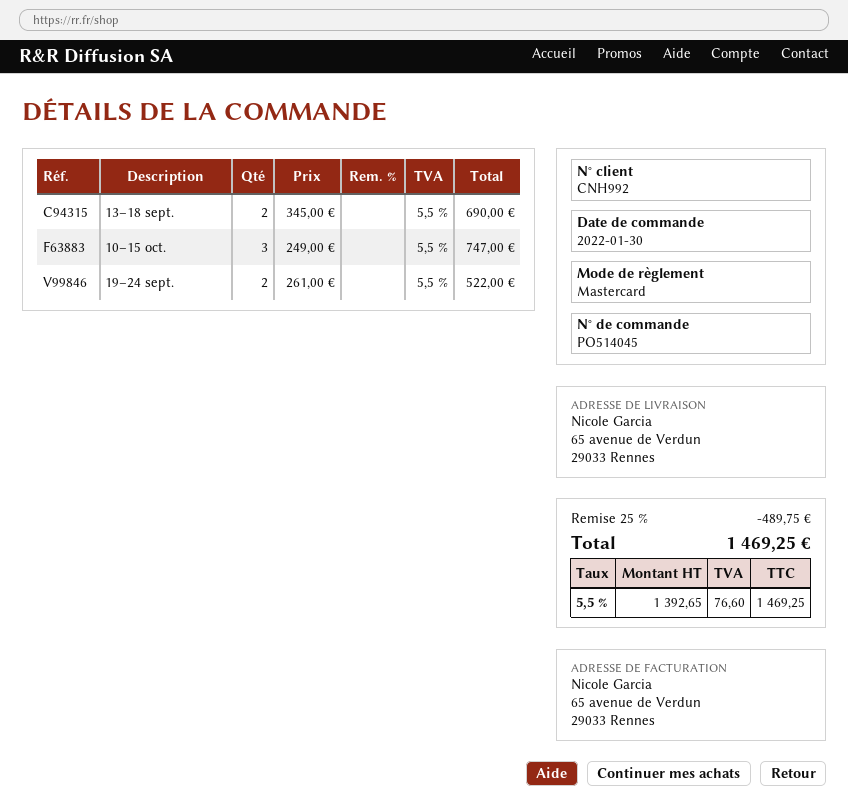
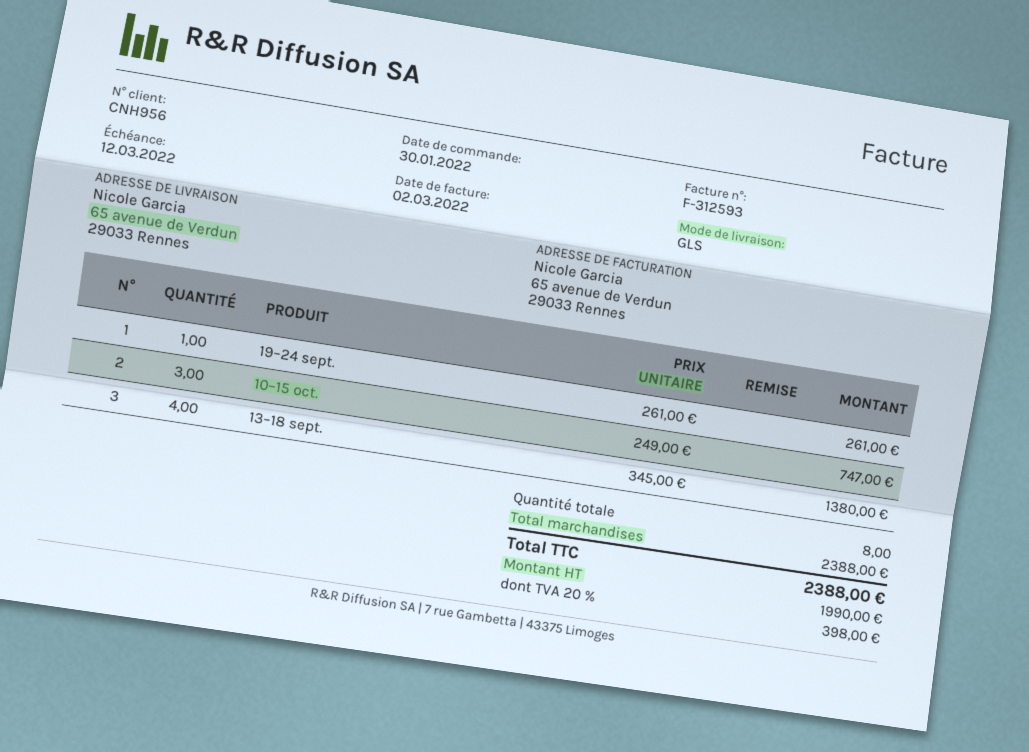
customer number: CNH992 -> CNH956
13–18 sept.: 2 x 345.00 = 690.00 -> 4 x 345.00 = 1380.00
19–24 sept.: 2 x 261.00 = 522.00 -> 1 x 261.00 = 261.00
discount: 25% = 489.75 -> none
net: 1392.65 -> 1990.00
tax: 5.5% = 76.60 -> 20% = 398.00
total: 1469.25 -> 2388.00

